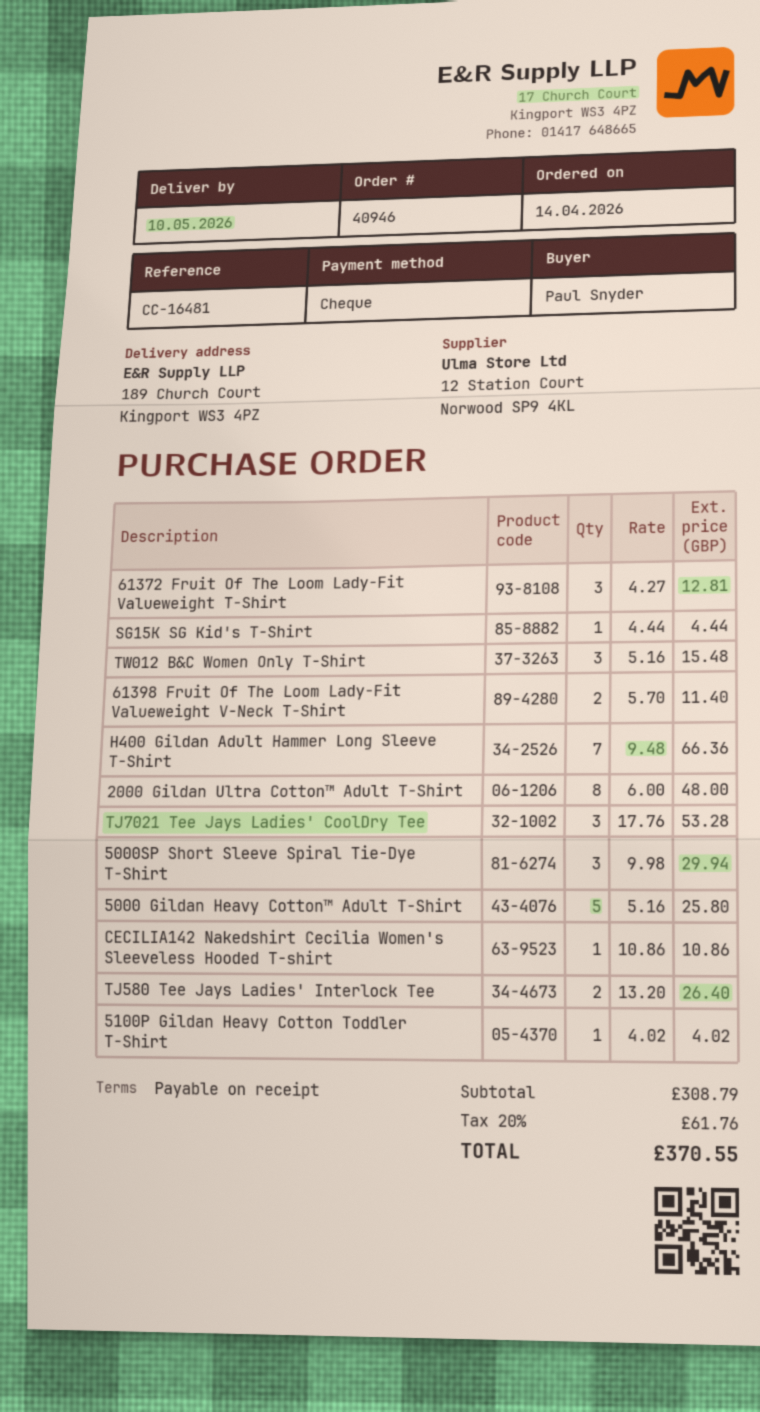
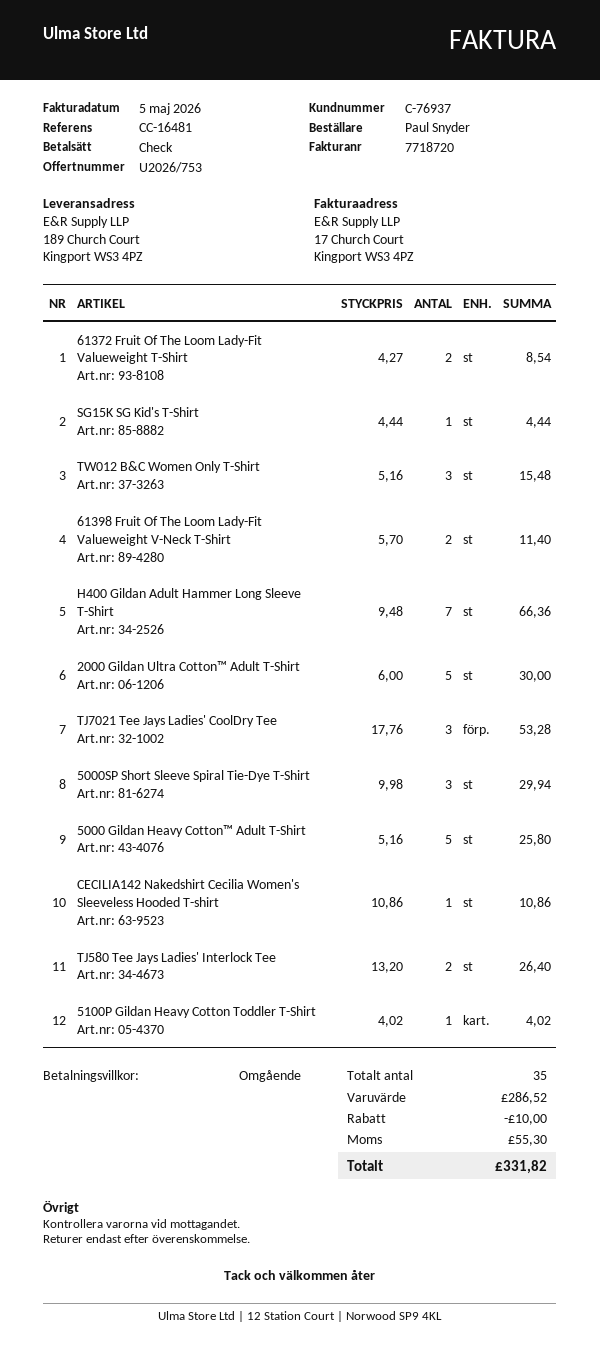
61372 Fruit Of The Loom Lady-Fit Valueweight T-Shirt: 3 x 4.27 = 12.81 -> 2 x 4.27 = 8.54
2000 Gildan Ultra Cotton™ Adult T-Shirt: 8 x 6.00 = 48.00 -> 5 x 6.00 = 30.00
subtotal: 308.79 -> 286.52
discount: none -> 10.00
tax: 61.76 -> 55.30
total: 370.55 -> 331.82

